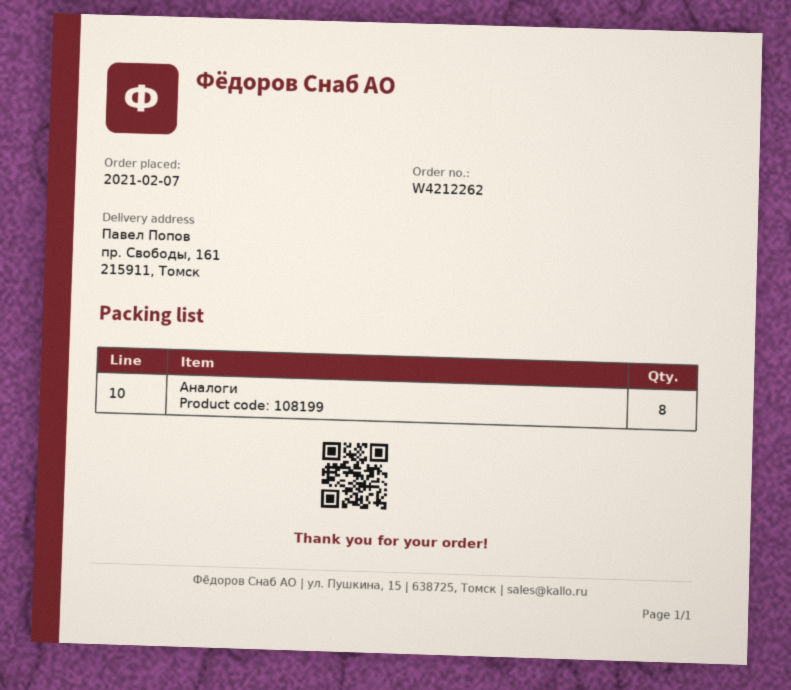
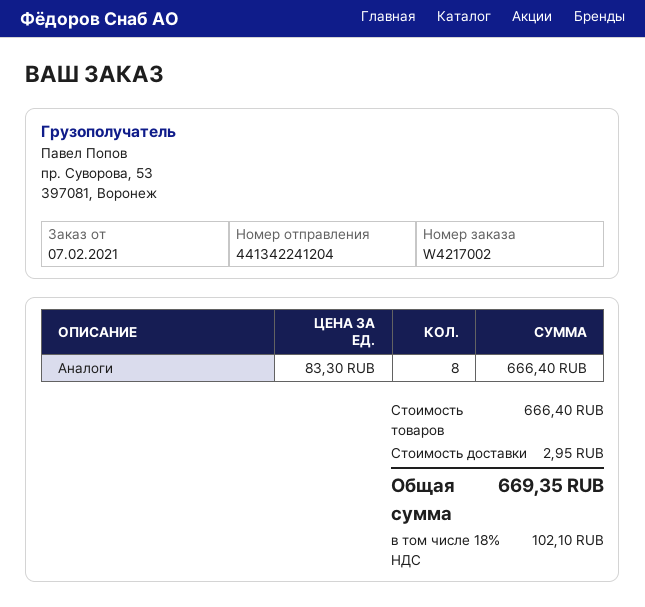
order number: W4212262 -> W4217002
ship to: пр. Свободы, 161, 215911, Томск -> пр. Суворова, 53, 397081, Воронеж

